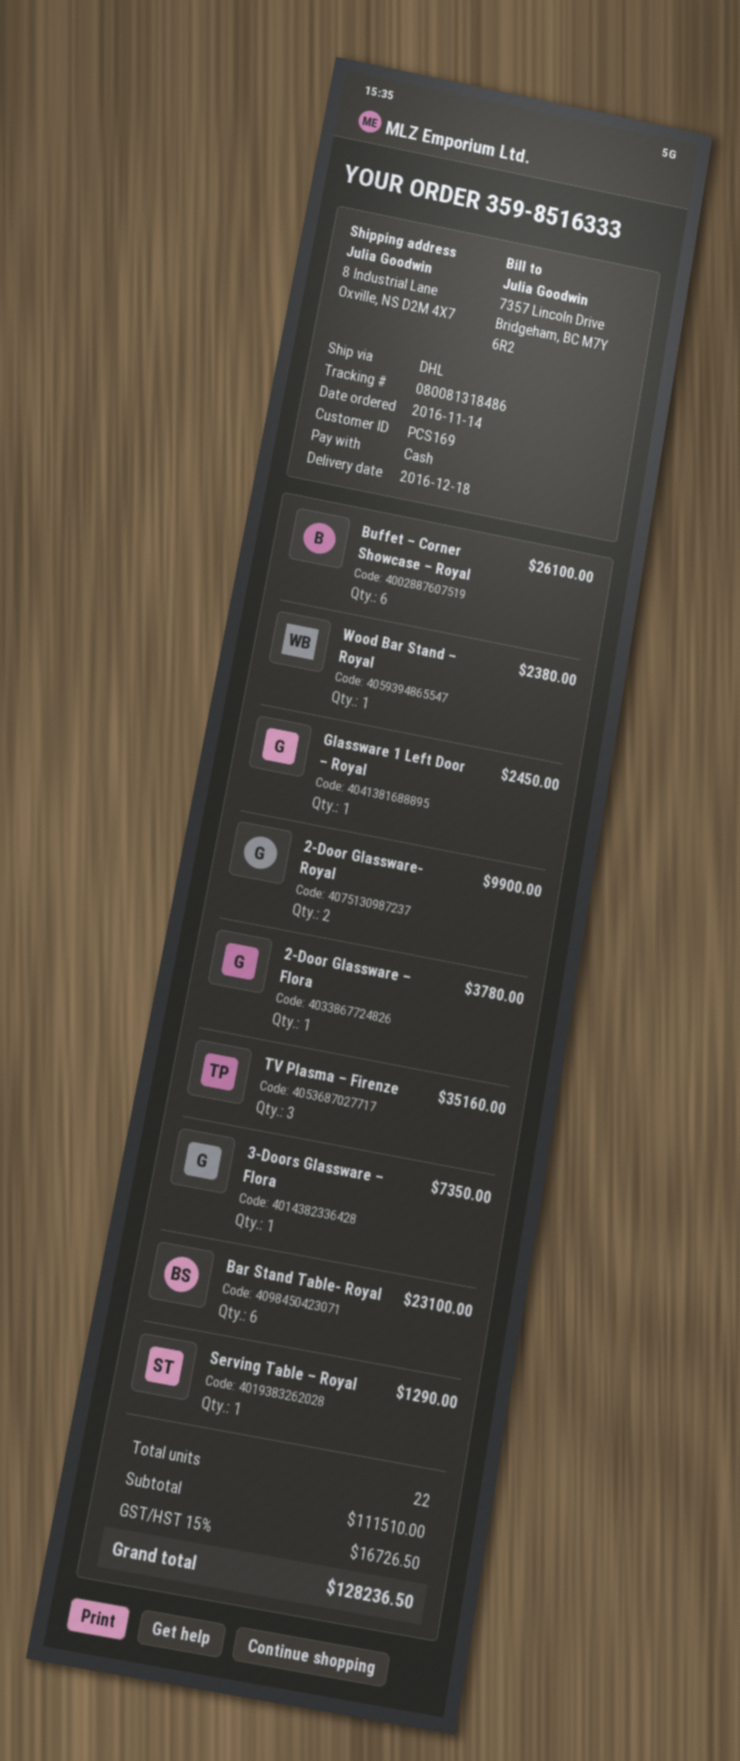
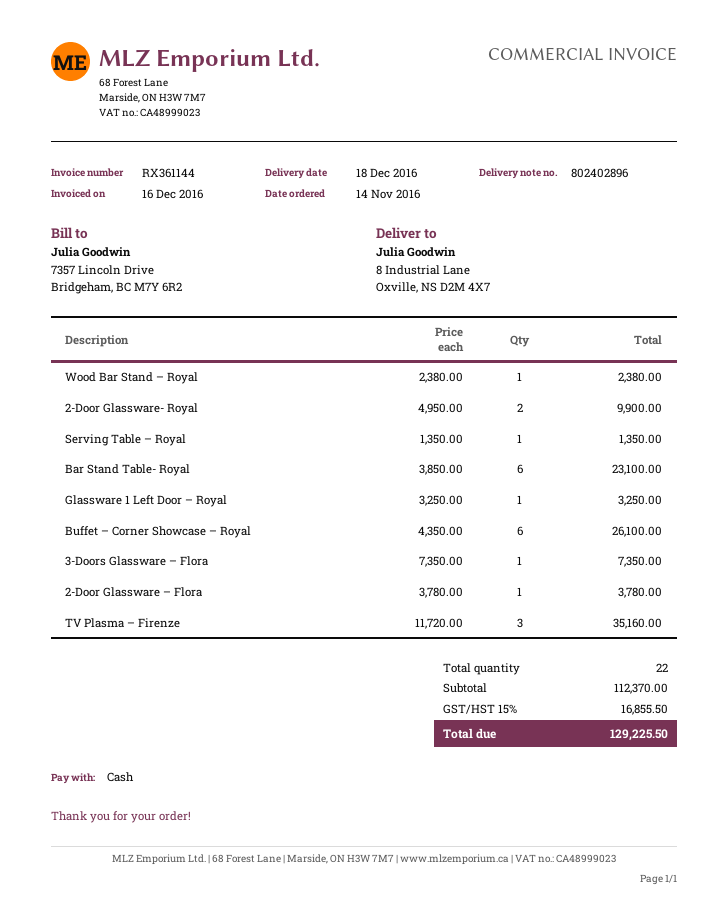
Glassware 1 Left Door – Royal: 1 for 2450.00 -> 1 for 3250.00
Serving Table – Royal: 1 for 1290.00 -> 1 for 1350.00
subtotal: 111510.00 -> 112370.00
tax: 15% = 16726.50 -> 15% = 16855.50
total: 128236.50 -> 129225.50

